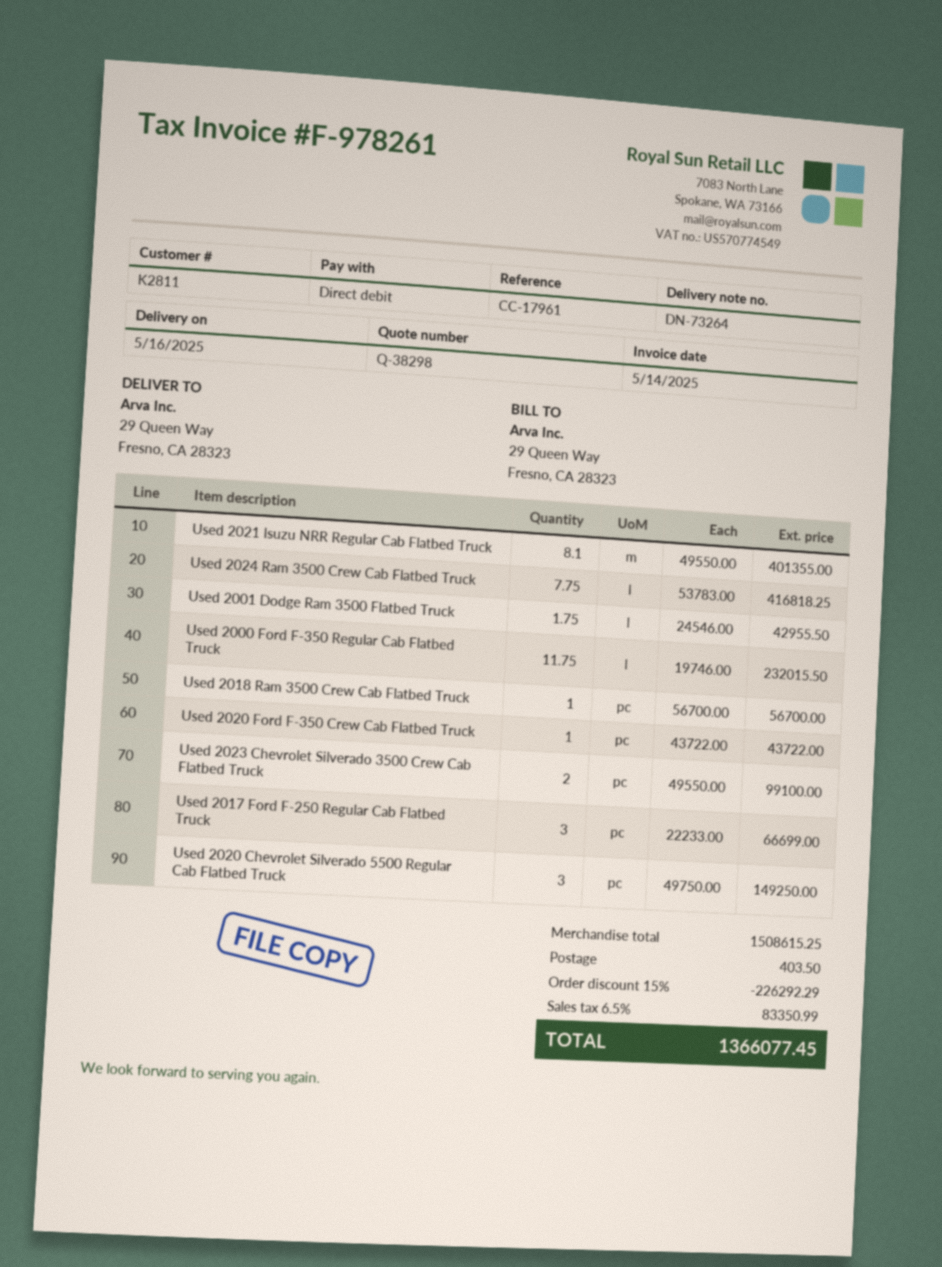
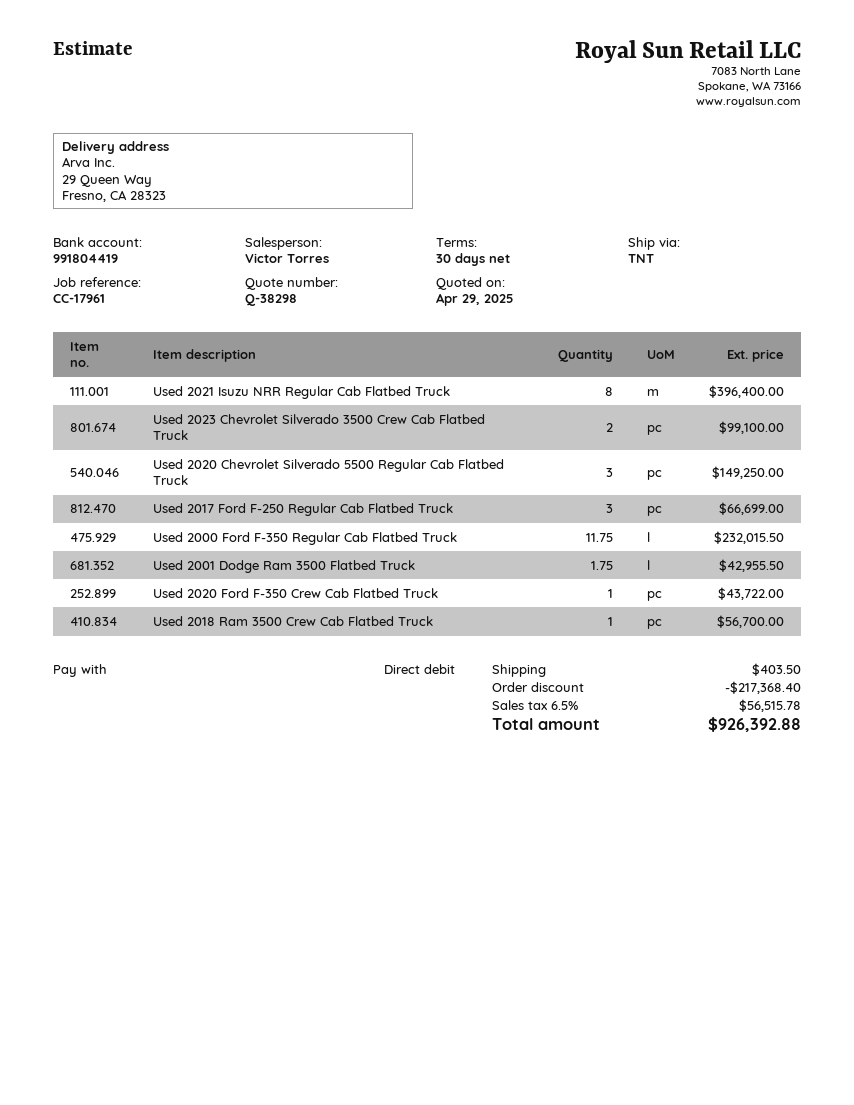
Used 2021 Isuzu NRR Regular Cab Flatbed Truck: 8.1 for 401355.00 -> 8 for 396400.00
Used 2024 Ram 3500 Crew Cab Flatbed Truck: 7.75 for 416818.25 -> none
discount: 226292.29 -> 217368.40
tax: 6.5% = 83350.99 -> 6.5% = 56515.78
total: 1366077.45 -> 926392.88

